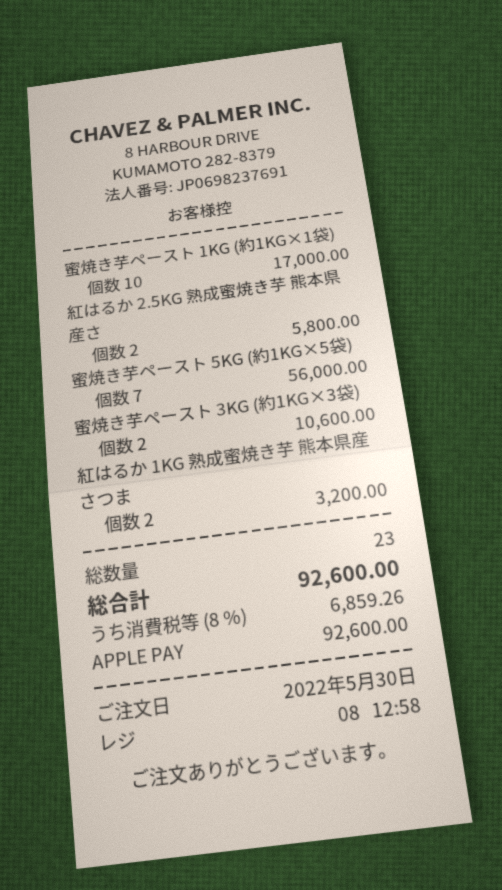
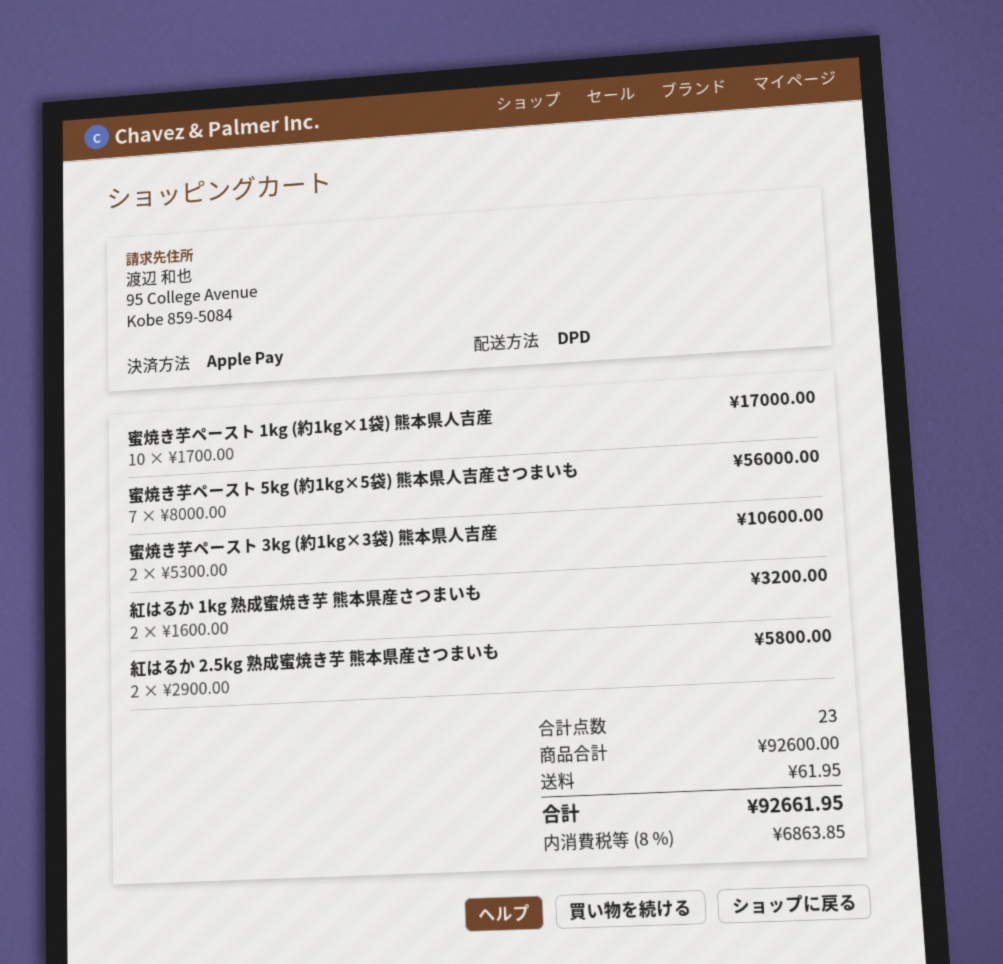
shipping: none -> 61.95
tax: 8% = 6859.26 -> 8% = 6863.85
total: 92600.00 -> 92661.95

